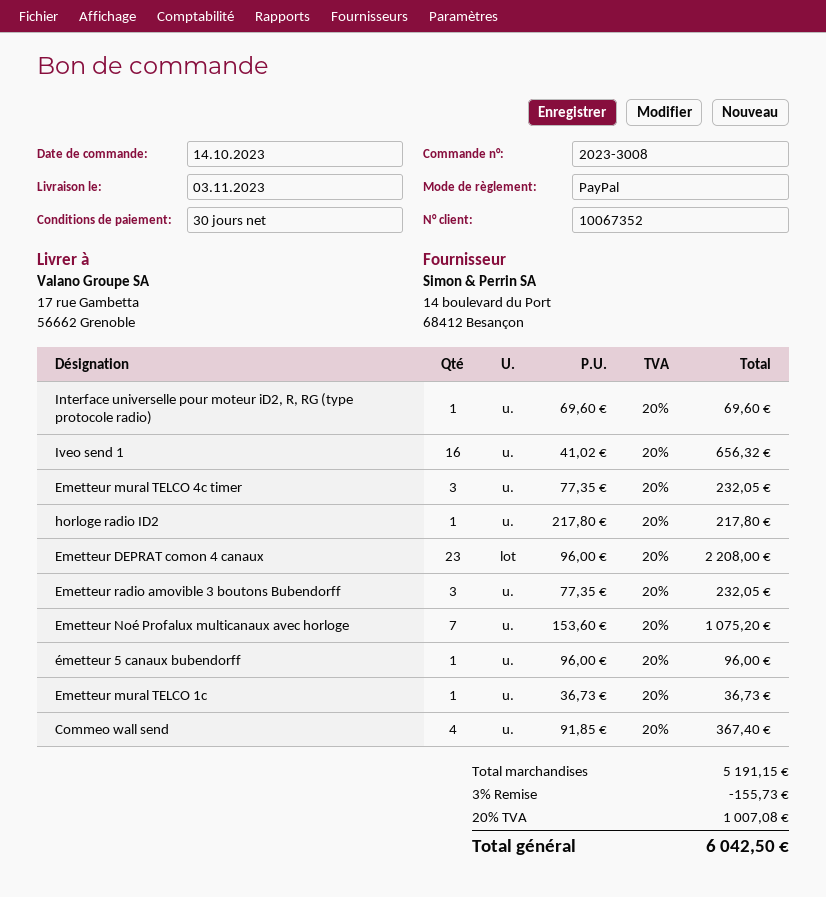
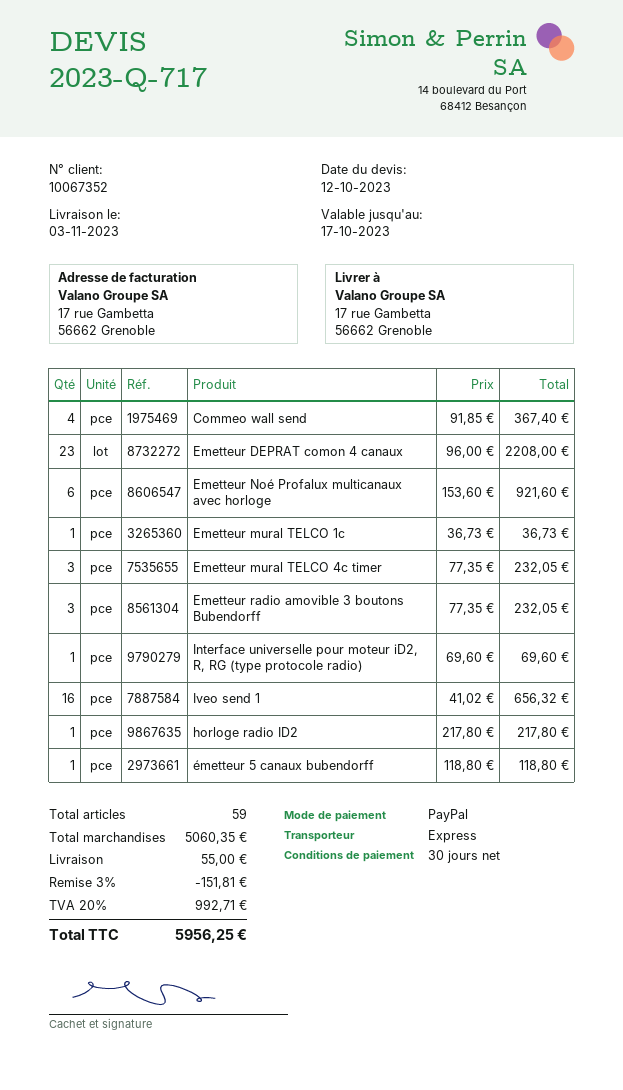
Emetteur Noé Profalux multicanaux avec horloge: 7 x 153.60 = 1075.20 -> 6 x 153.60 = 921.60
émetteur 5 canaux bubendorff: 1 x 96.00 = 96.00 -> 1 x 118.80 = 118.80
subtotal: 5191.15 -> 5060.35
discount: 3% = 155.73 -> 3% = 151.81
shipping: none -> 55.00
tax: 20% = 1007.08 -> 20% = 992.71
total: 6042.50 -> 5956.25

